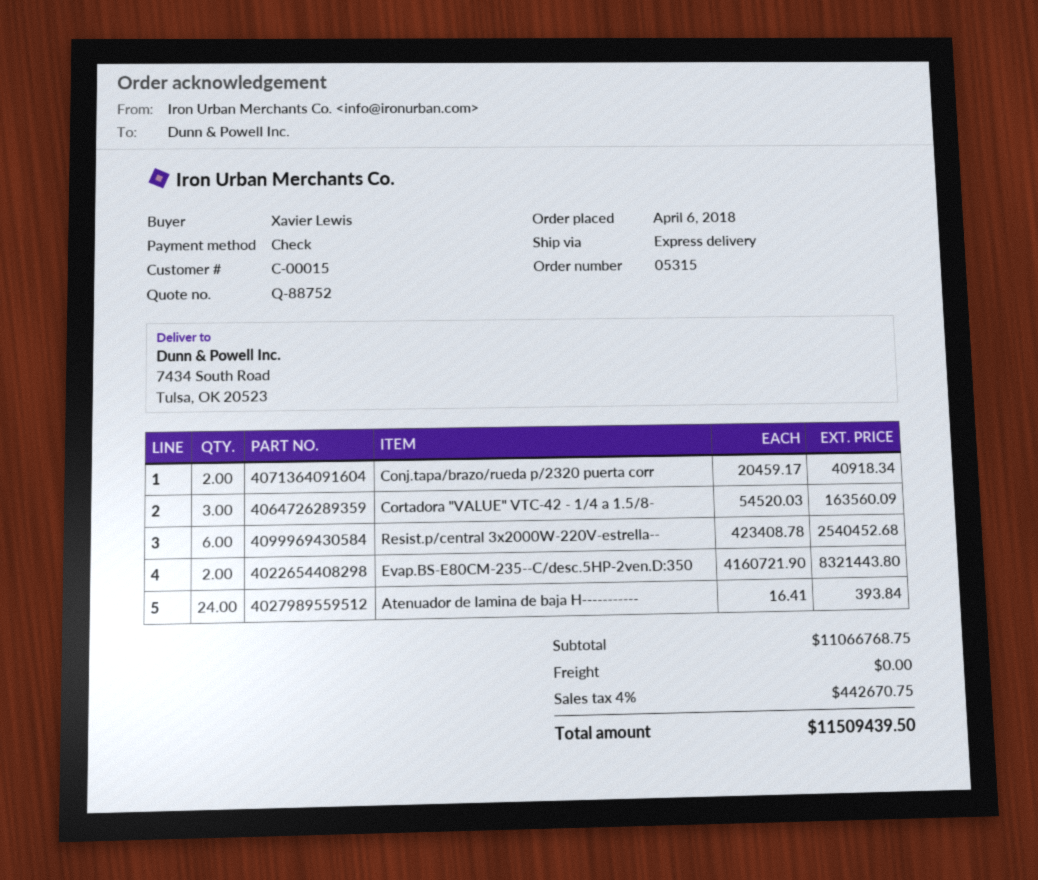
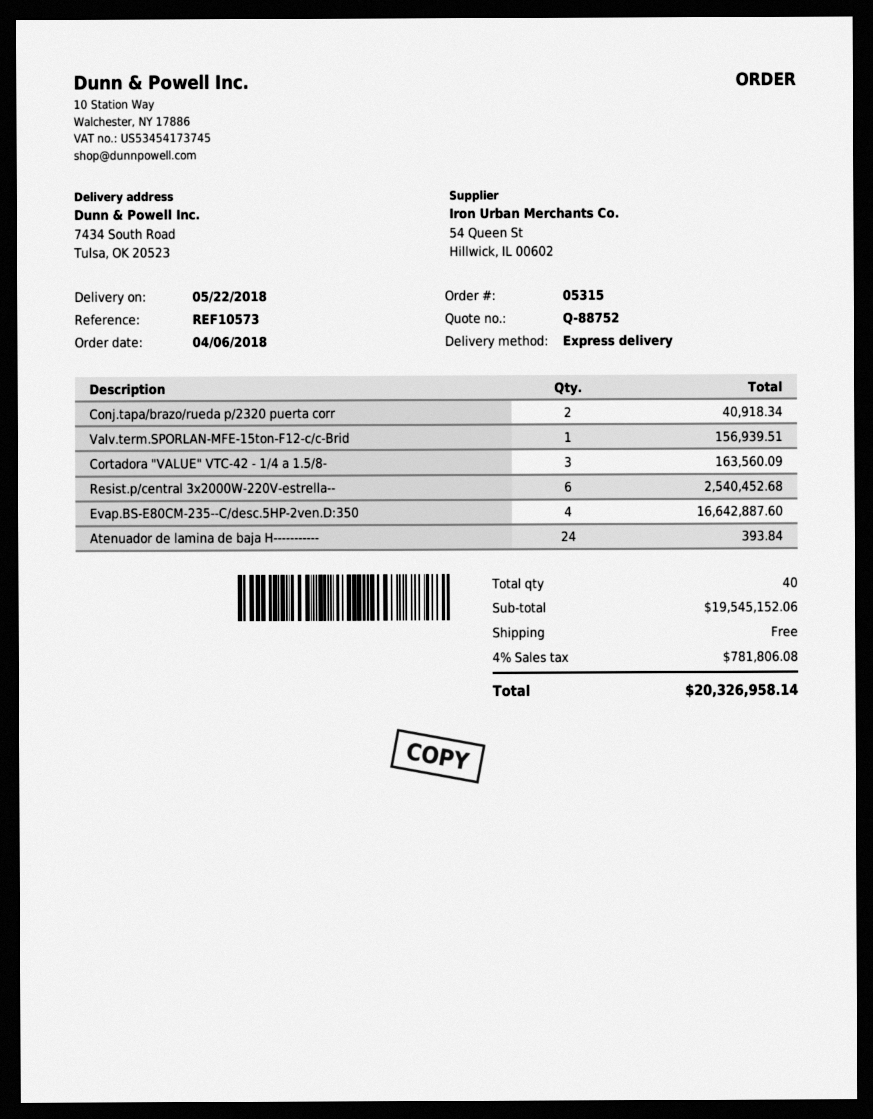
Evap.BS-E80CM-235--C/desc.5HP-2ven.D:350: 2 for 8321443.80 -> 4 for 16642887.60
Valv.term.SPORLAN-MFE-15ton-F12-c/c-Brid: none -> 1 for 156939.51
subtotal: 11066768.75 -> 19545152.06
tax: 4% = 442670.75 -> 4% = 781806.08
total: 11509439.50 -> 20326958.14

